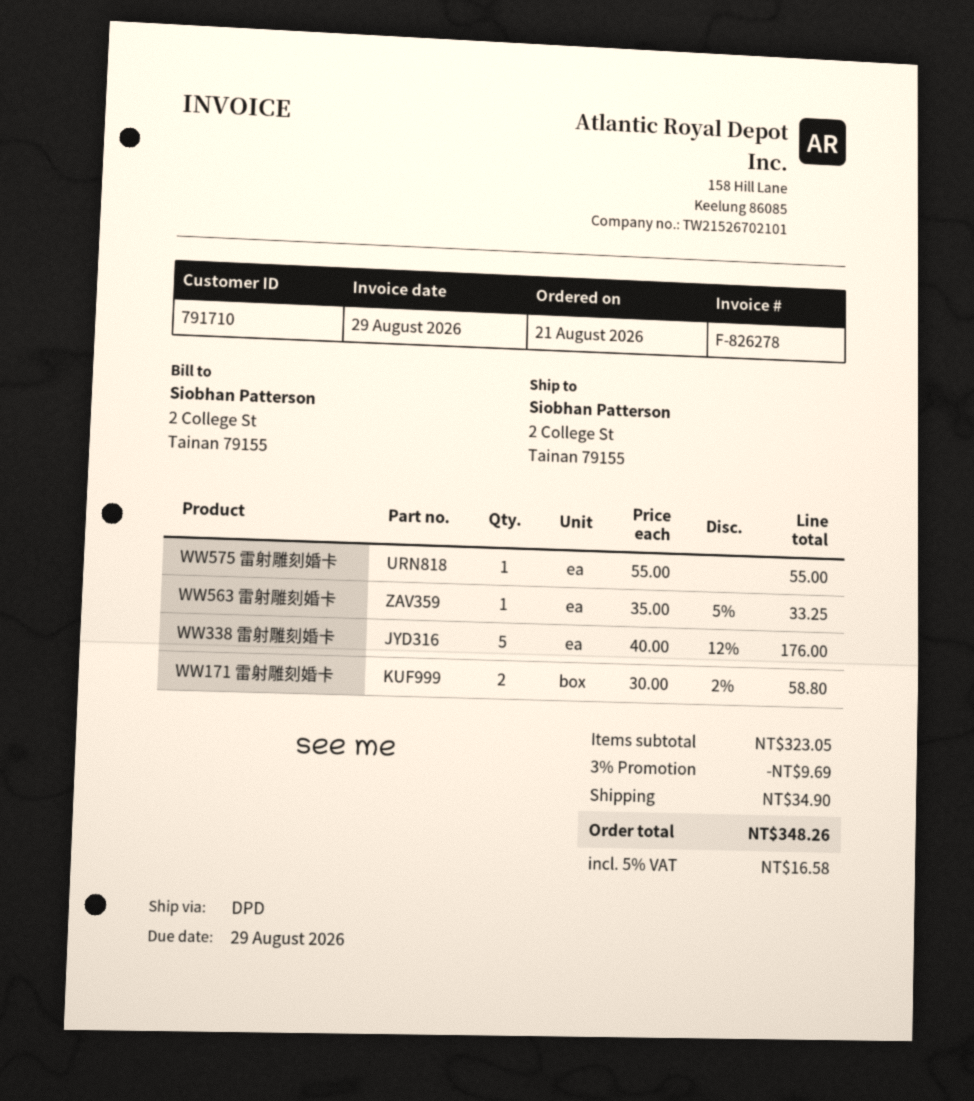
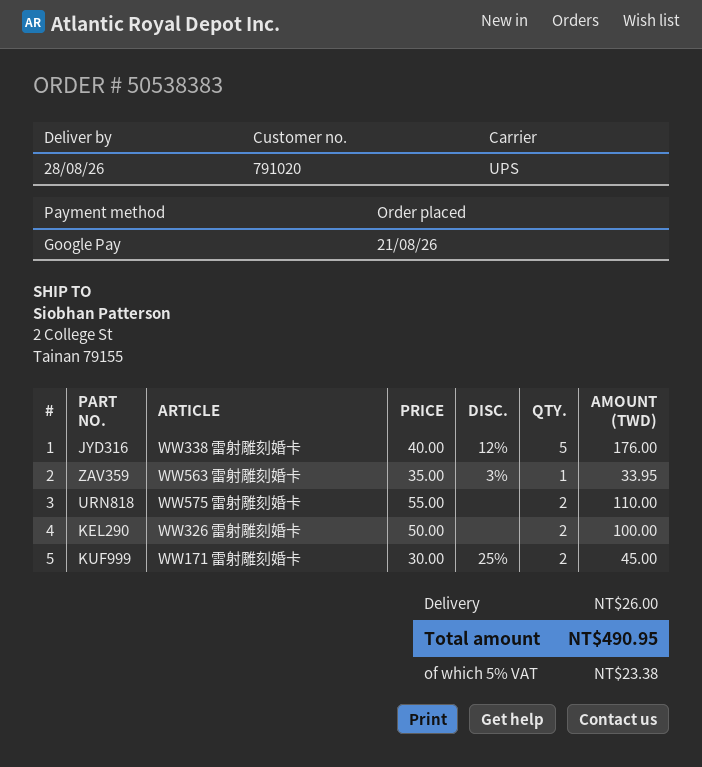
customer number: 791710 -> 791020
shipping method: DPD -> UPS
WW575 雷射雕刻婚卡: 1 x 55.00 = 55.00 -> 2 x 55.00 = 110.00
WW563 雷射雕刻婚卡: 1 x 35.00 - 5% = 33.25 -> 1 x 35.00 - 3% = 33.95
WW171 雷射雕刻婚卡: 2 x 30.00 - 2% = 58.80 -> 2 x 30.00 - 25% = 45.00
WW326 雷射雕刻婚卡: none -> 2 x 50.00 = 100.00
discount: 3% = 9.69 -> none
shipping: 34.90 -> 26.00
tax: 5% = 16.58 -> 5% = 23.38
total: 348.26 -> 490.95

